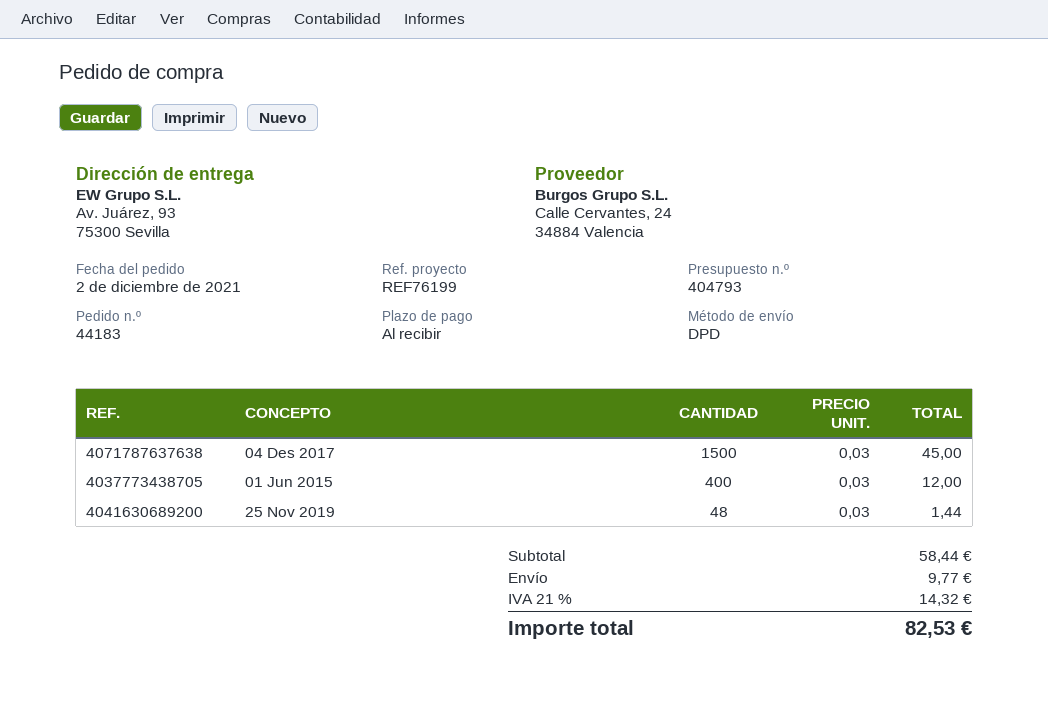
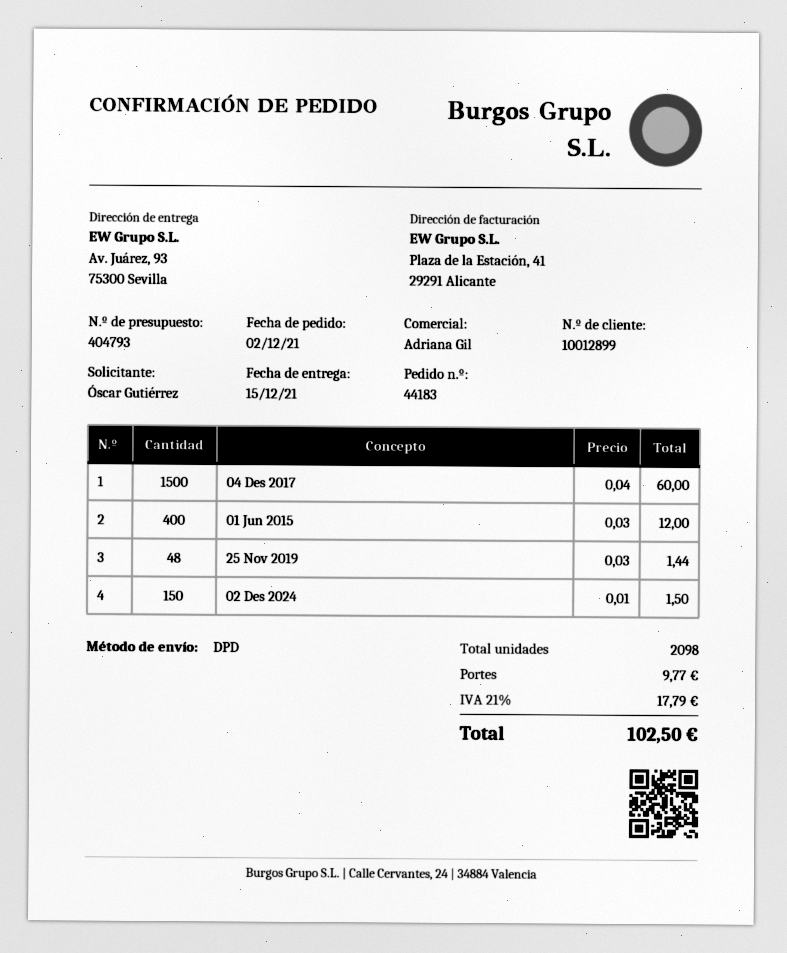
04 Des 2017: 1500 x 0.03 = 45.00 -> 1500 x 0.04 = 60.00
02 Des 2024: none -> 150 x 0.01 = 1.50
tax: 21% = 14.32 -> 21% = 17.79
total: 82.53 -> 102.50

